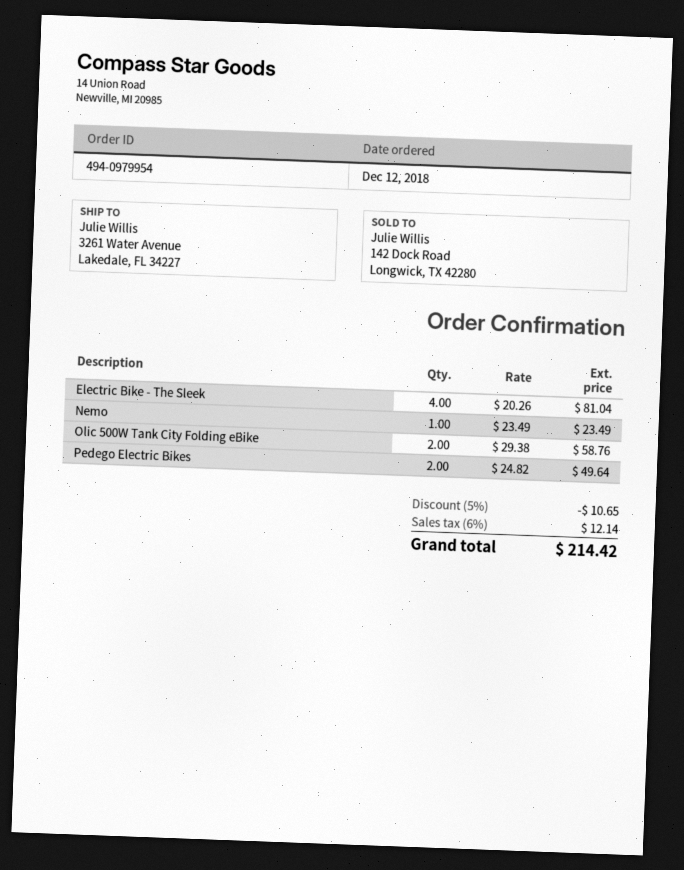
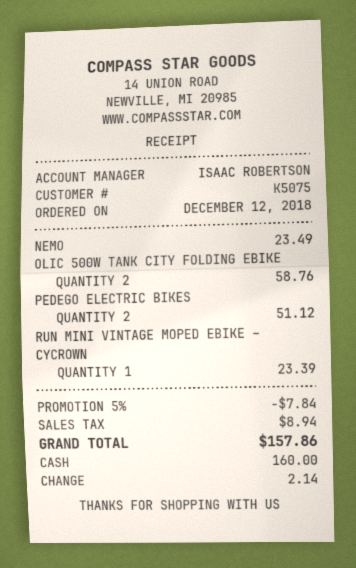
Electric Bike - The Sleek: 4 for 81.04 -> none
Pedego Electric Bikes: 2 for 49.64 -> 2 for 51.12
RUN MINI VINTAGE MOPED EBIKE – CYCROWN: none -> 1 for 23.39
discount: 5% = 10.65 -> 5% = 7.84
tax: 12.14 -> 8.94
total: 214.42 -> 157.86

